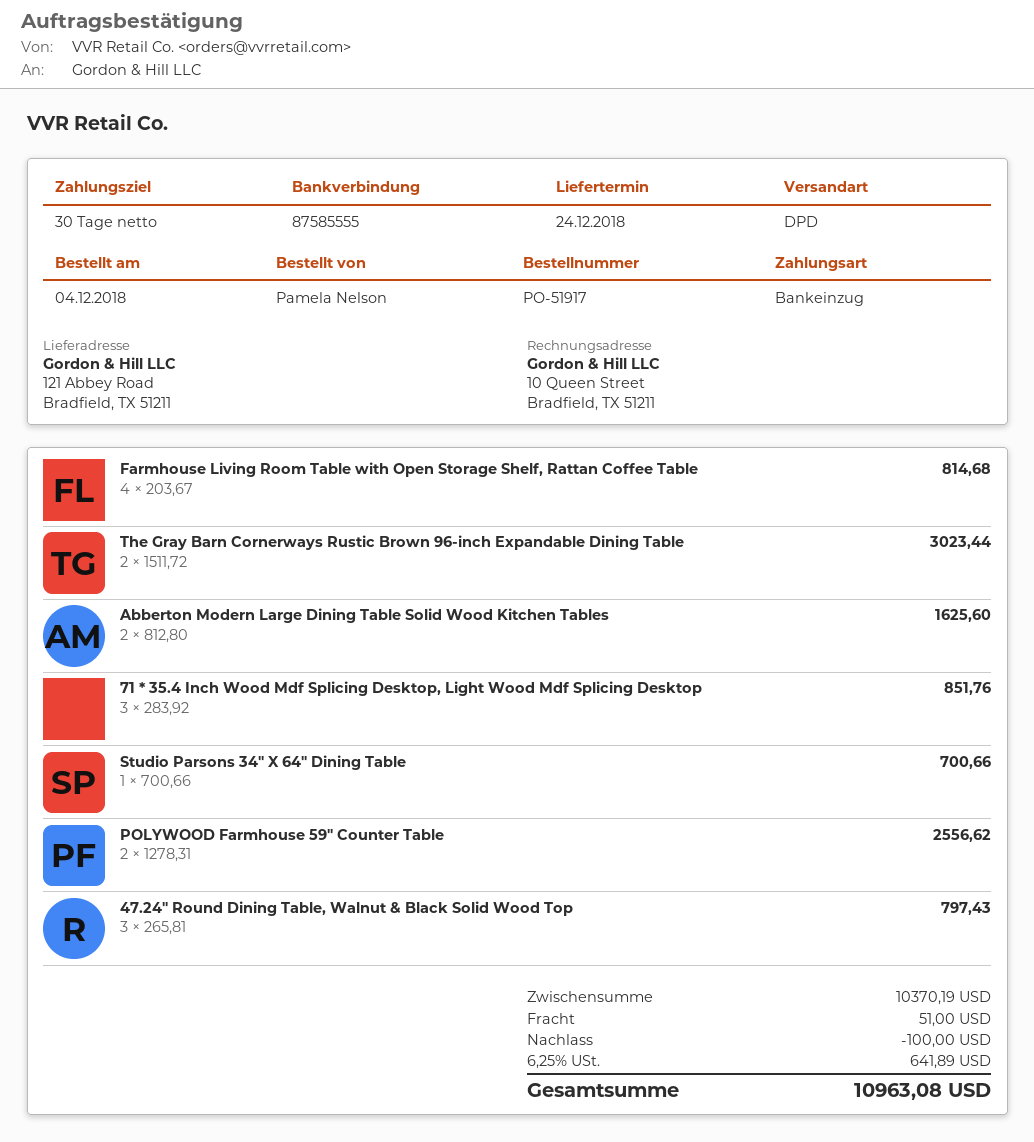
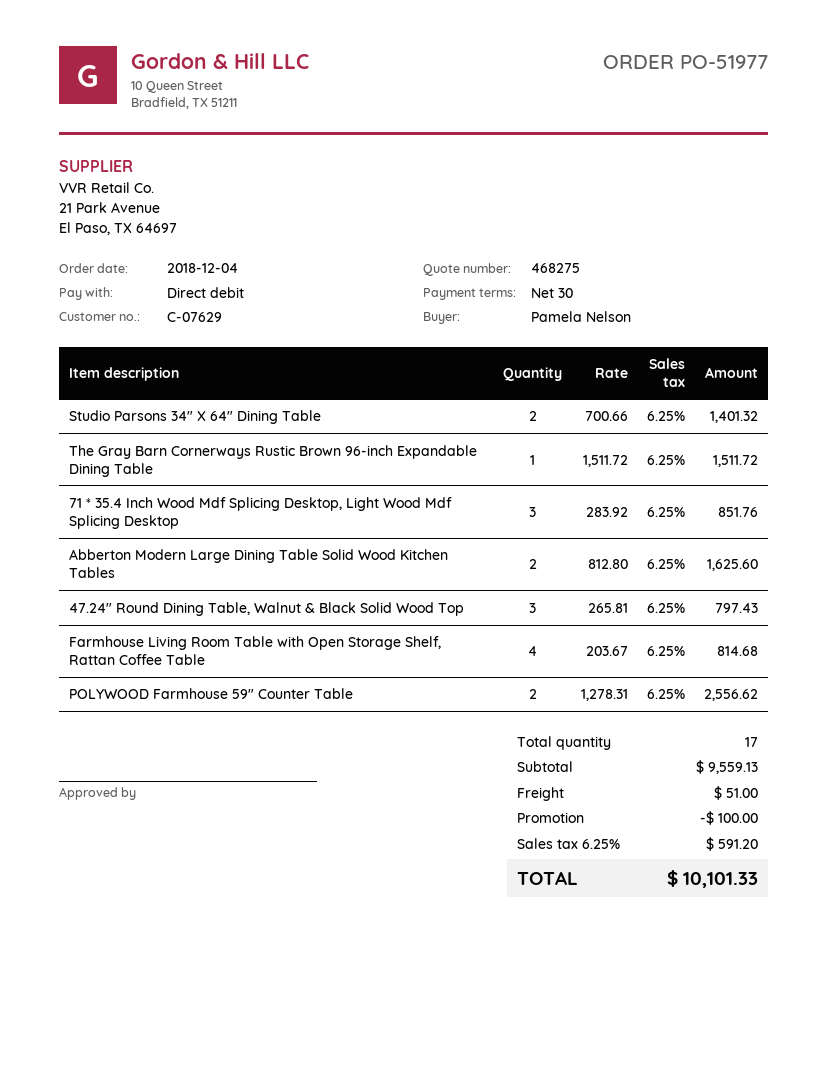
order number: PO-51917 -> PO-51977
The Gray Barn Cornerways Rustic Brown 96-inch Expandable Dining Table: 2 x 1511.72 = 3023.44 -> 1 x 1511.72 = 1511.72
Studio Parsons 34" X 64" Dining Table: 1 x 700.66 = 700.66 -> 2 x 700.66 = 1401.32
subtotal: 10370.19 -> 9559.13
tax: 6.25% = 641.89 -> 6.25% = 591.20
total: 10963.08 -> 10101.33

